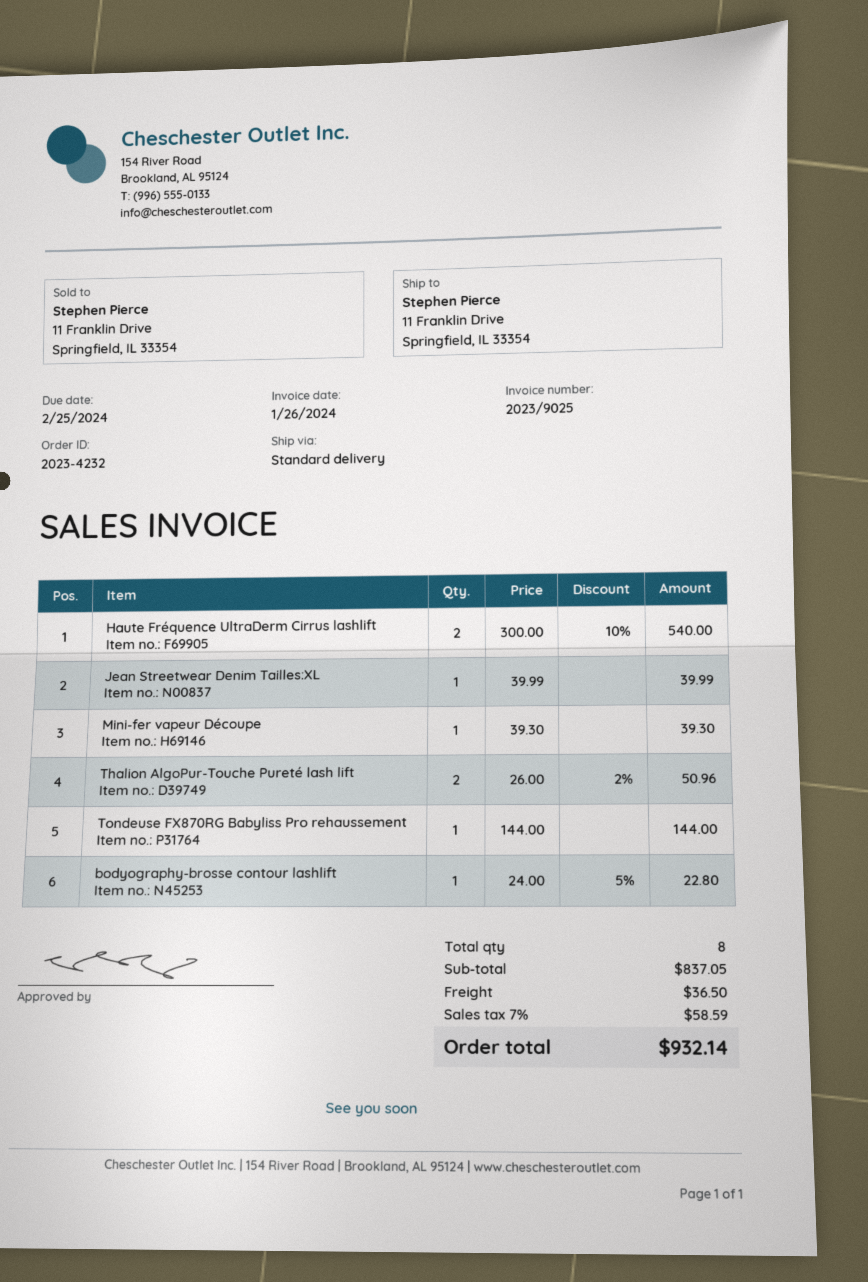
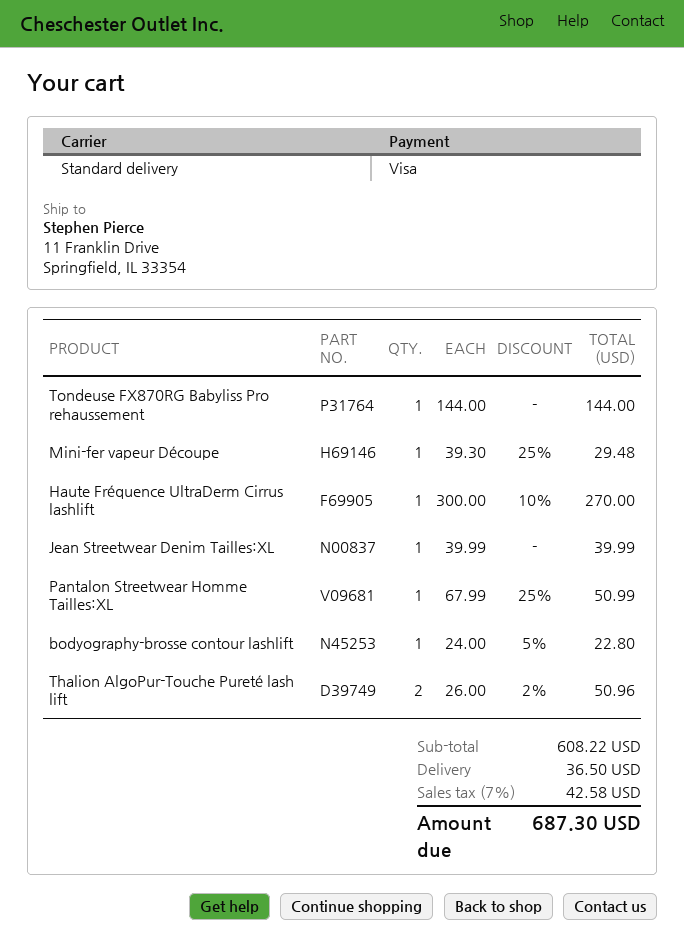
Haute Fréquence UltraDerm Cirrus lashlift: 2 x 300.00 - 10% = 540.00 -> 1 x 300.00 - 10% = 270.00
Mini-fer vapeur Découpe: 1 x 39.30 = 39.30 -> 1 x 39.30 - 25% = 29.48
Pantalon Streetwear Homme Tailles:XL: none -> 1 x 67.99 - 25% = 50.99
subtotal: 837.05 -> 608.22
tax: 7% = 58.59 -> 7% = 42.58
total: 932.14 -> 687.30

